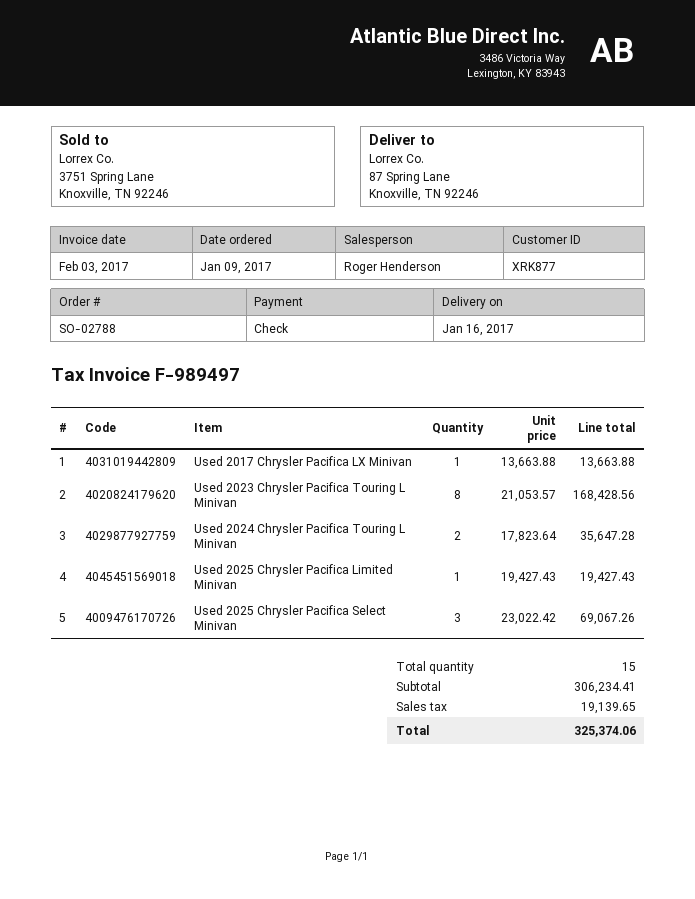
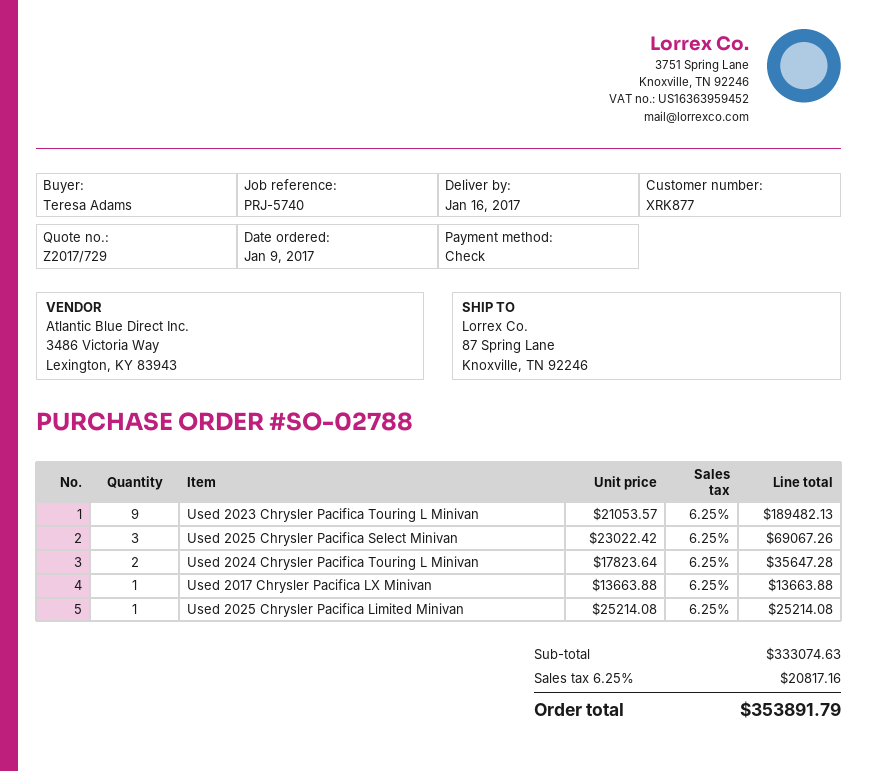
Used 2023 Chrysler Pacifica Touring L Minivan: 8 x 21053.57 = 168428.56 -> 9 x 21053.57 = 189482.13
Used 2025 Chrysler Pacifica Limited Minivan: 1 x 19427.43 = 19427.43 -> 1 x 25214.08 = 25214.08
subtotal: 306234.41 -> 333074.63
tax: 19139.65 -> 20817.16
total: 325374.06 -> 353891.79

